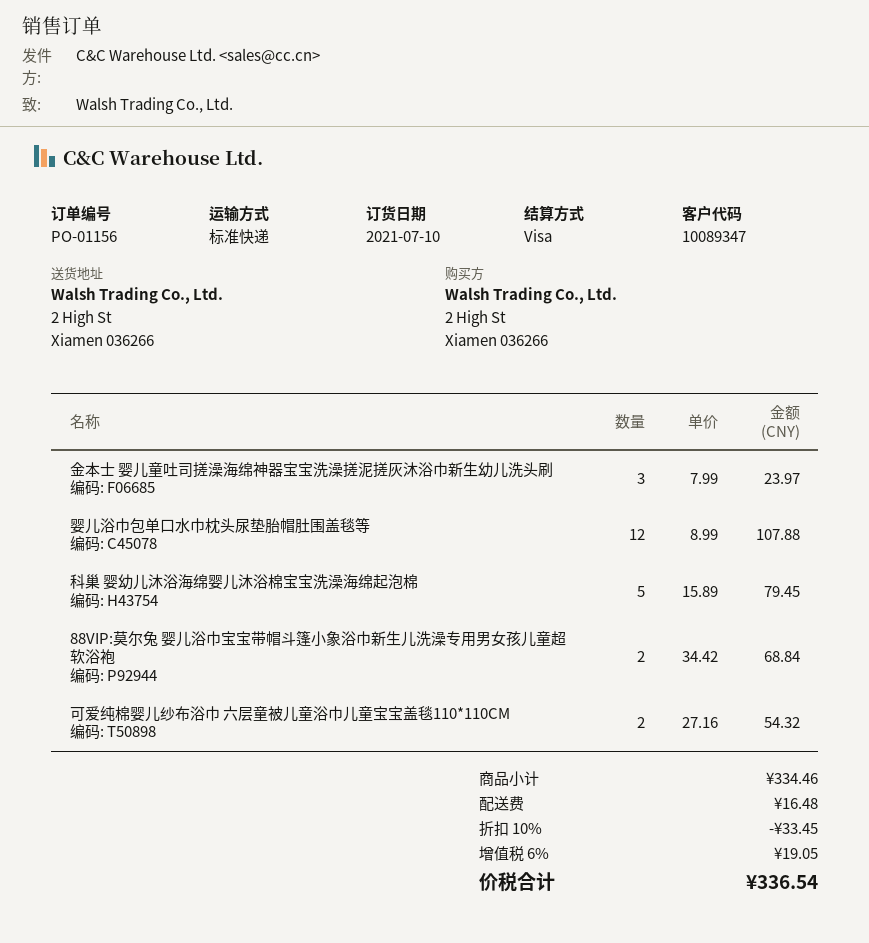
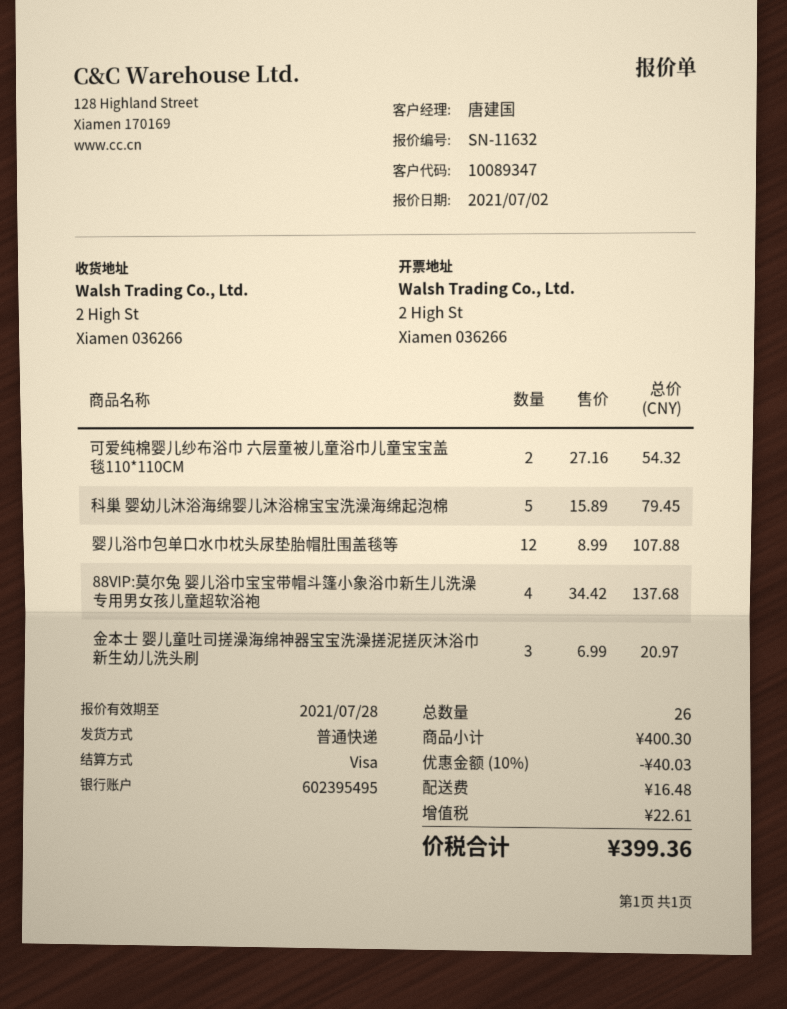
金本士 婴儿童吐司搓澡海绵神器宝宝洗澡搓泥搓灰沐浴巾新生幼儿洗头刷: 3 x 7.99 = 23.97 -> 3 x 6.99 = 20.97
88VIP:莫尔兔 婴儿浴巾宝宝带帽斗篷小象浴巾新生儿洗澡专用男女孩儿童超软浴袍: 2 x 34.42 = 68.84 -> 4 x 34.42 = 137.68
subtotal: 334.46 -> 400.30
discount: 10% = 33.45 -> 10% = 40.03
tax: 19.05 -> 22.61
total: 336.54 -> 399.36

